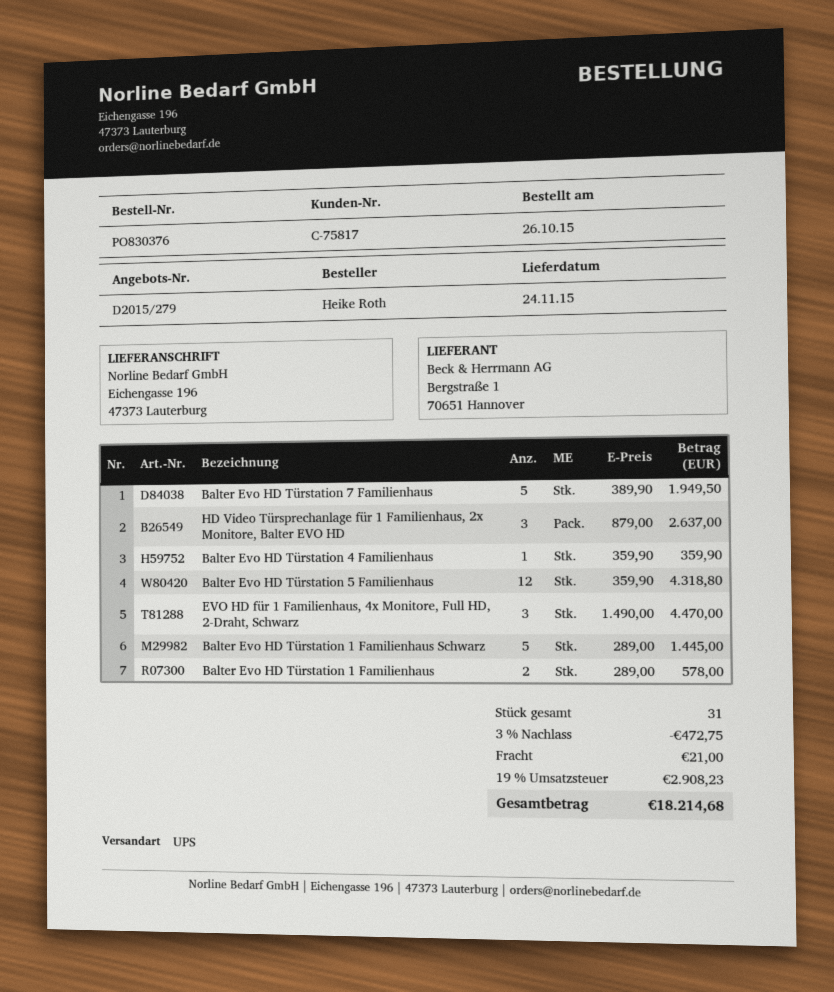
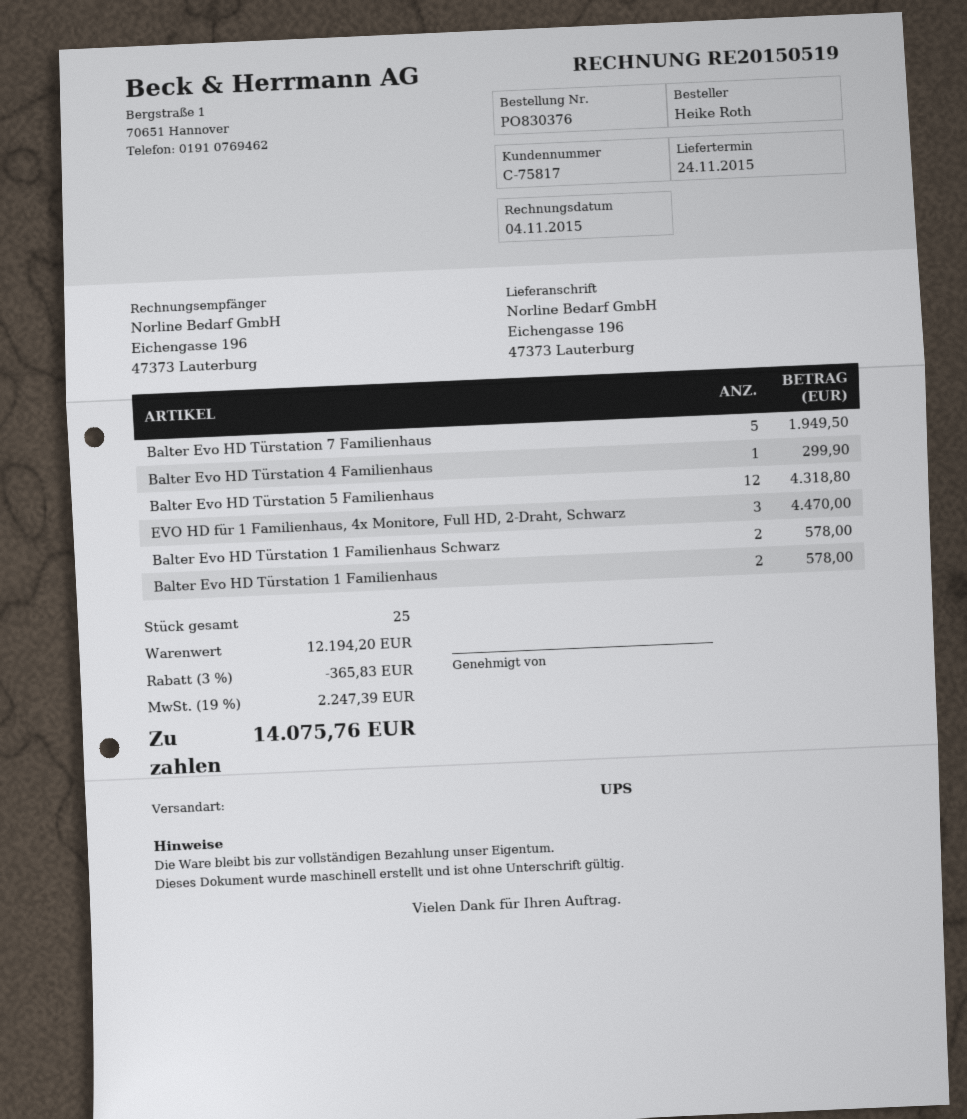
HD Video Türsprechanlage für 1 Familienhaus, 2x Monitore, Balter EVO HD: 3 for 2637.00 -> none
Balter Evo HD Türstation 4 Familienhaus: 1 for 359.90 -> 1 for 299.90
Balter Evo HD Türstation 1 Familienhaus Schwarz: 5 for 1445.00 -> 2 for 578.00
total quantity: 31 -> 25
discount: 3% = 472.75 -> 3% = 365.83
shipping: 21.00 -> none
tax: 19% = 2908.23 -> 19% = 2247.39
total: 18214.68 -> 14075.76

